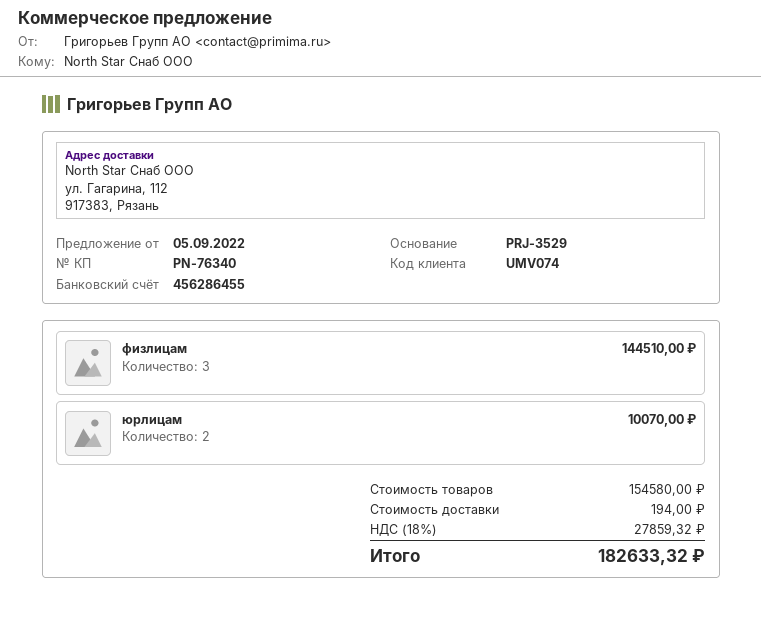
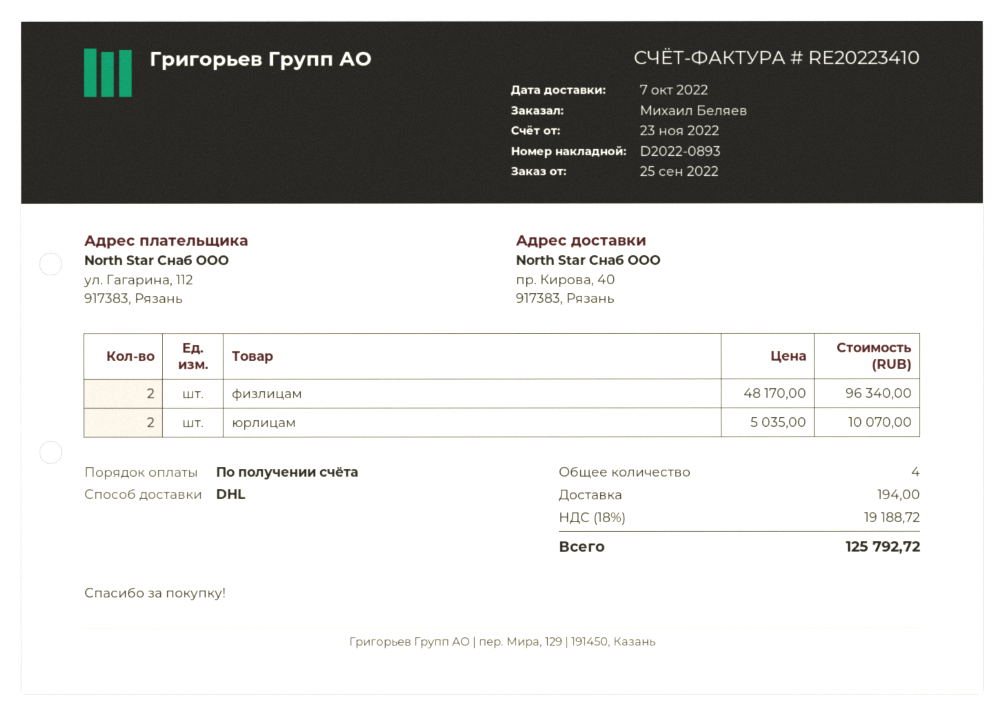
ship to: ул. Гагарина, 112, 917383, Рязань -> пр. Кирова, 40, 917383, Рязань
физлицам: 3 for 144510.00 -> 2 for 96340.00
tax: 18% = 27859.32 -> 18% = 19188.72
total: 182633.32 -> 125792.72

